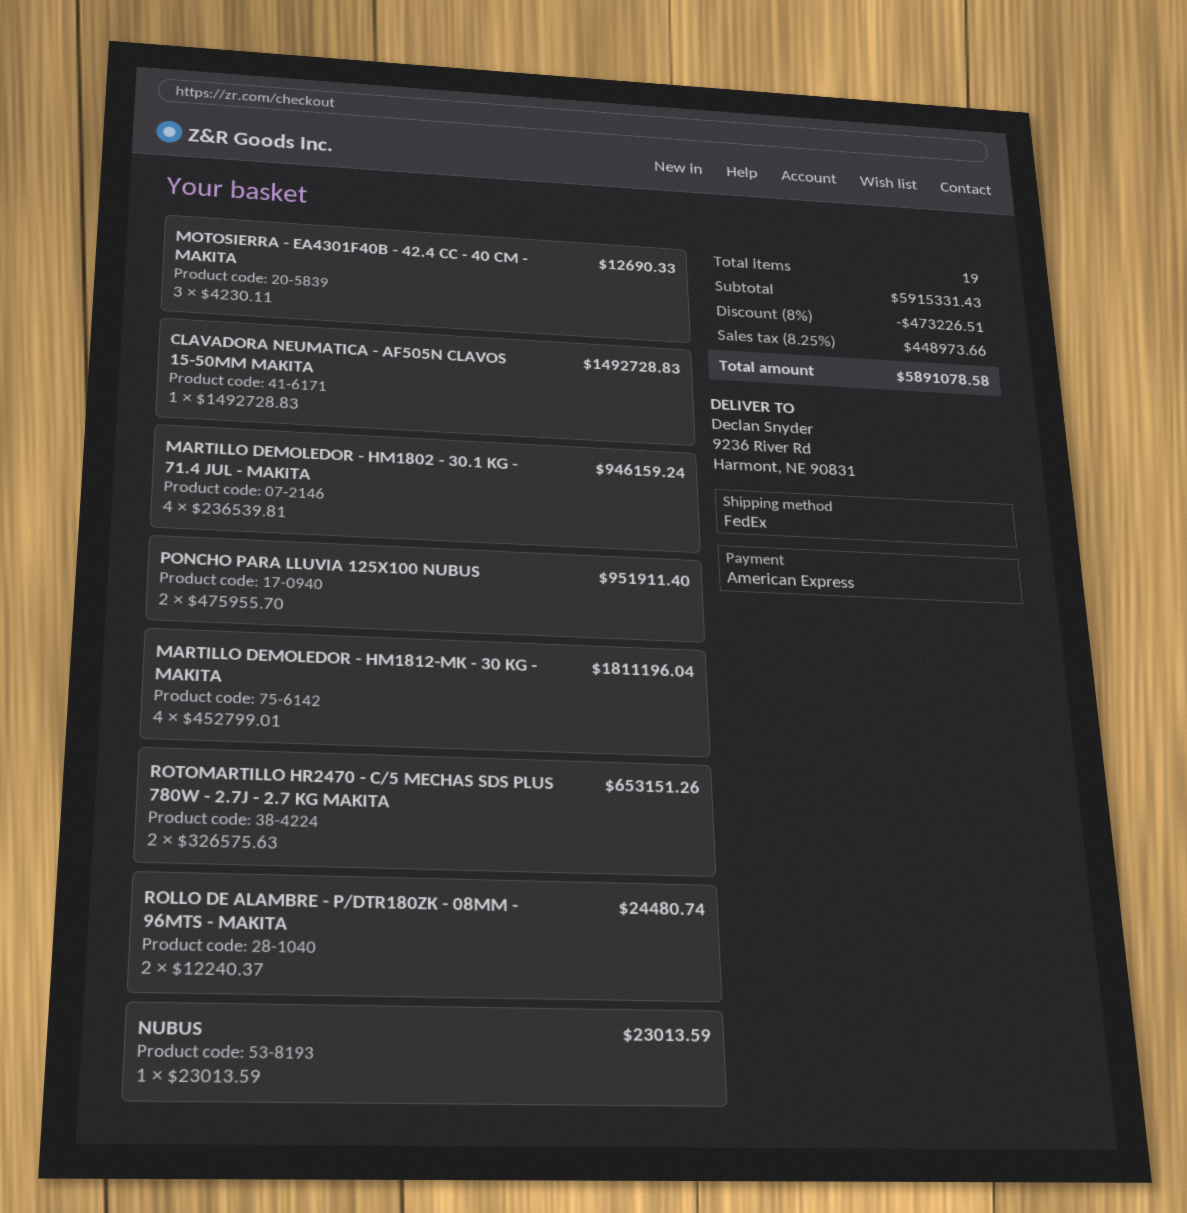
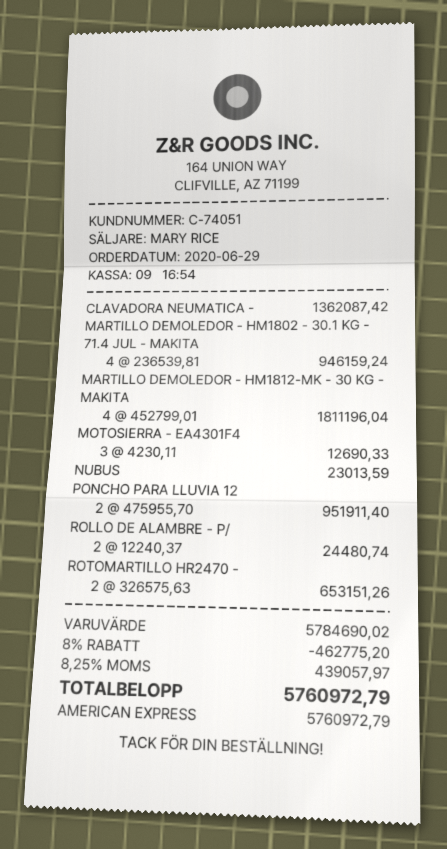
CLAVADORA NEUMATICA - AF505N CLAVOS 15-50MM MAKITA: 1 x 1492728.83 = 1492728.83 -> 1 x 1362087.42 = 1362087.42
subtotal: 5915331.43 -> 5784690.02
discount: 8% = 473226.51 -> 8% = 462775.20
tax: 8.25% = 448973.66 -> 8.25% = 439057.97
total: 5891078.58 -> 5760972.79

